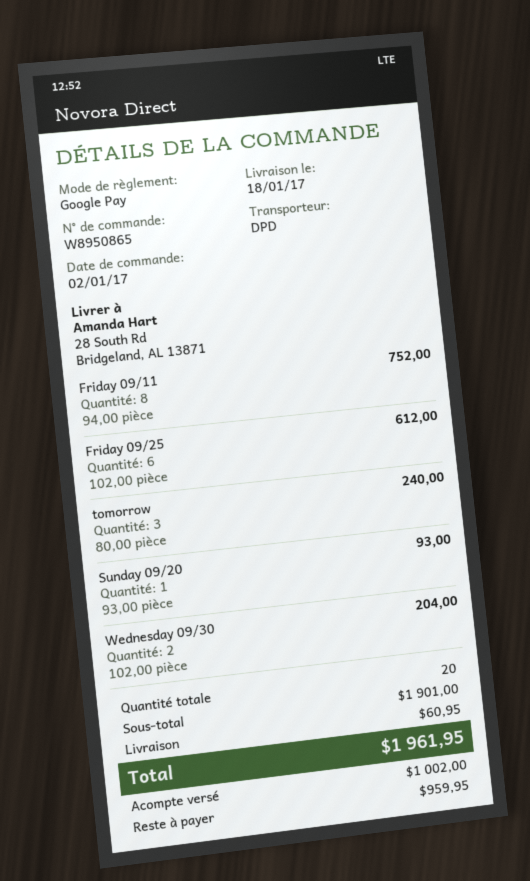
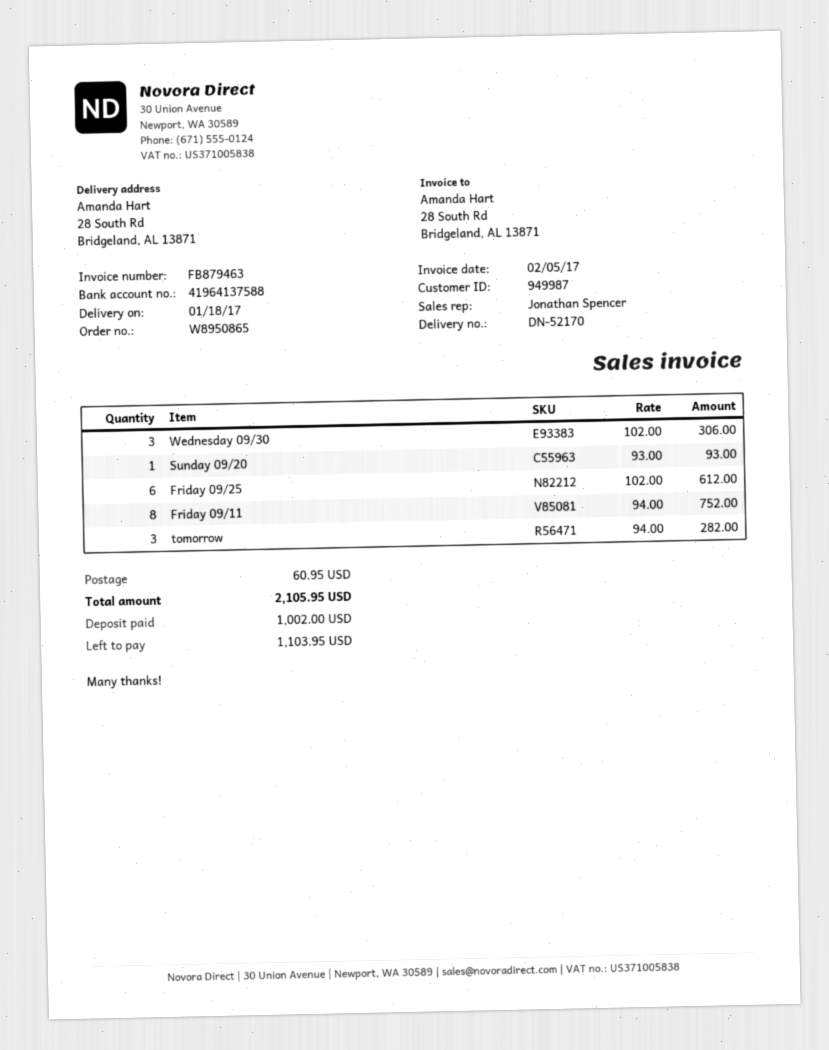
tomorrow: 3 x 80.00 = 240.00 -> 3 x 94.00 = 282.00
Wednesday 09/30: 2 x 102.00 = 204.00 -> 3 x 102.00 = 306.00
total: 1961.95 -> 2105.95
balance: 959.95 -> 1103.95

